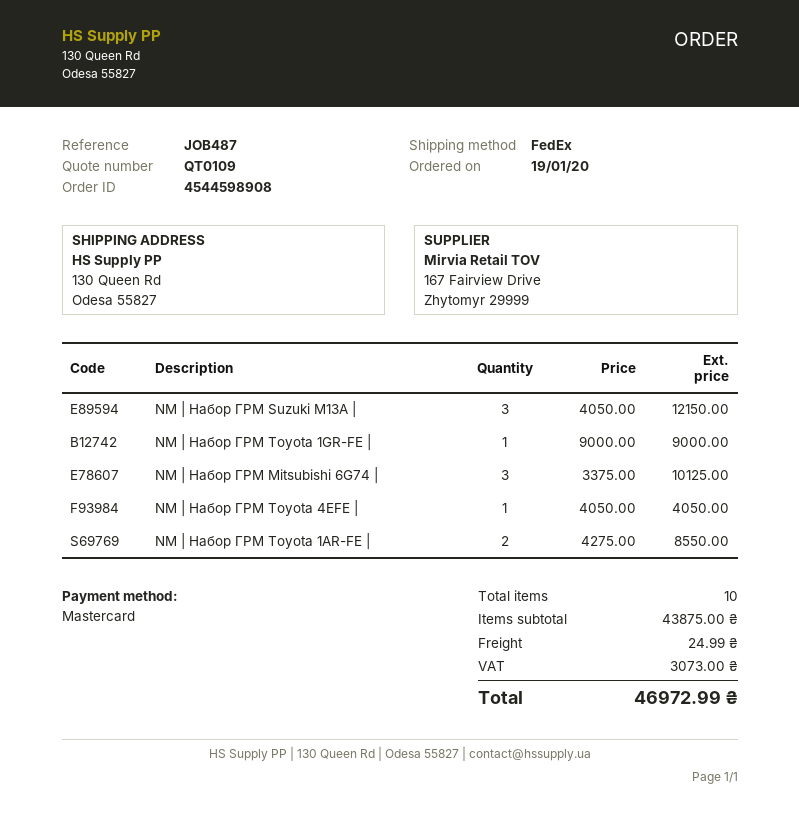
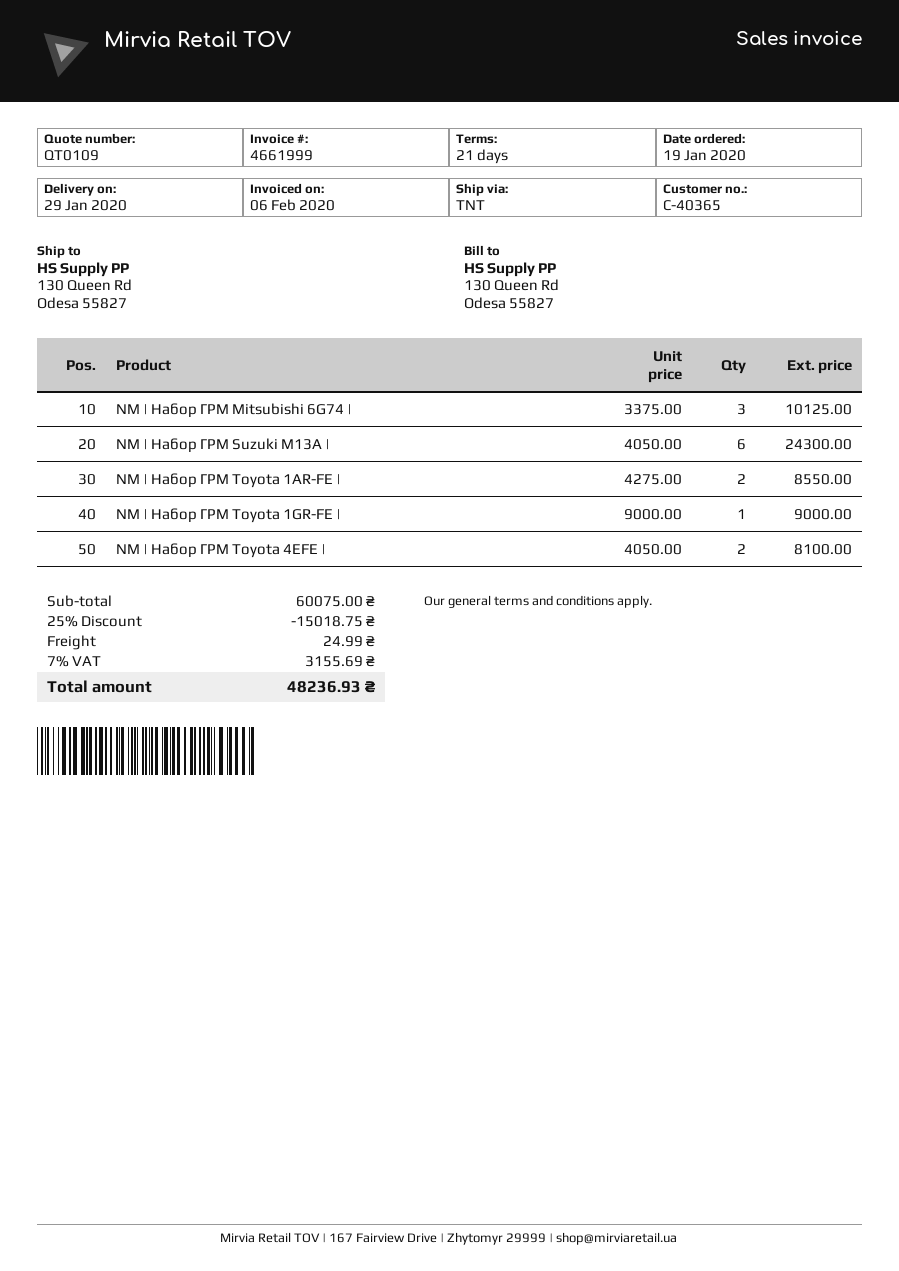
shipping method: FedEx -> TNT
NM | Набор ГРМ Suzuki M13A |: 3 x 4050.00 = 12150.00 -> 6 x 4050.00 = 24300.00
NM | Набор ГРМ Toyota 4EFE |: 1 x 4050.00 = 4050.00 -> 2 x 4050.00 = 8100.00
subtotal: 43875.00 -> 60075.00
discount: none -> 25% = 15018.75
tax: 3073.00 -> 3155.69
total: 46972.99 -> 48236.93

